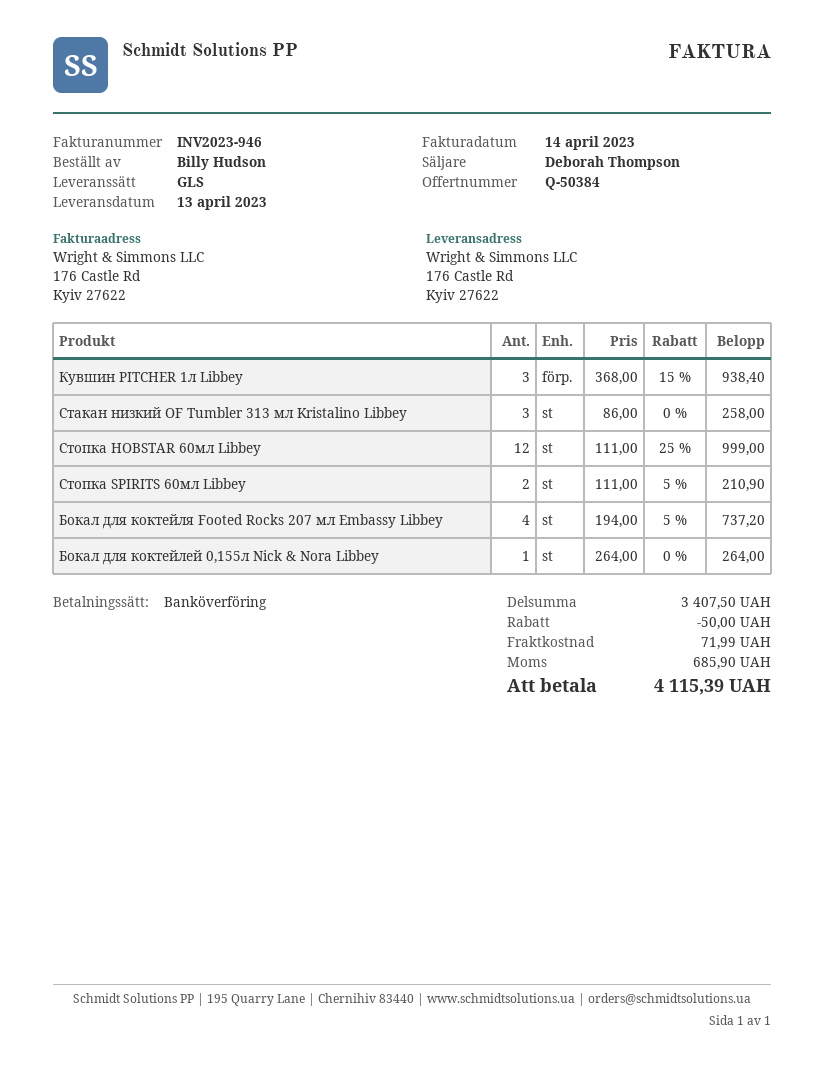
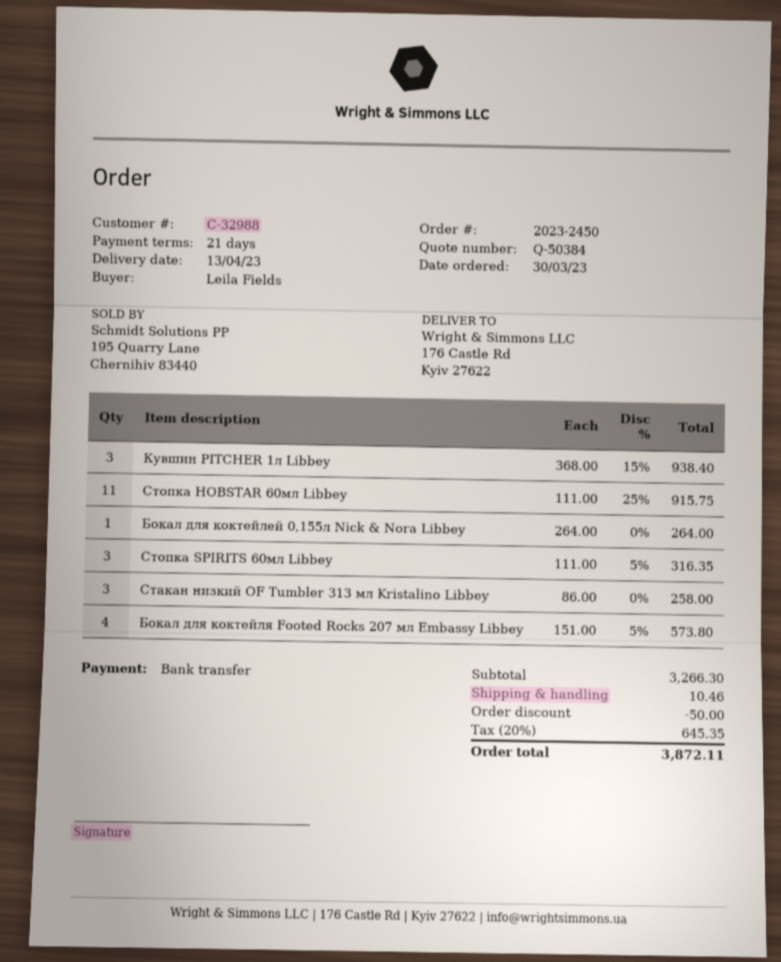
ordered by: Billy Hudson -> Leila Fields
Стопка HOBSTAR 60мл Libbey: 12 x 111.00 - 25% = 999.00 -> 11 x 111.00 - 25% = 915.75
Стопка SPIRITS 60мл Libbey: 2 x 111.00 - 5% = 210.90 -> 3 x 111.00 - 5% = 316.35
Бокал для коктейля Footed Rocks 207 мл Embassy Libbey: 4 x 194.00 - 5% = 737.20 -> 4 x 151.00 - 5% = 573.80
subtotal: 3407.50 -> 3266.30
shipping: 71.99 -> 10.46
tax: 685.90 -> 645.35
total: 4115.39 -> 3872.11

